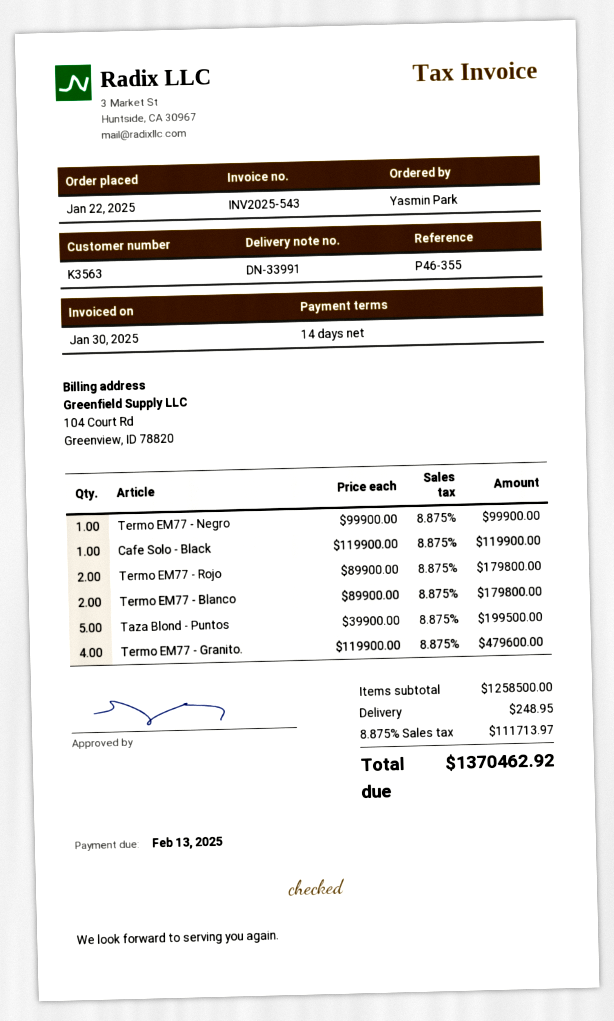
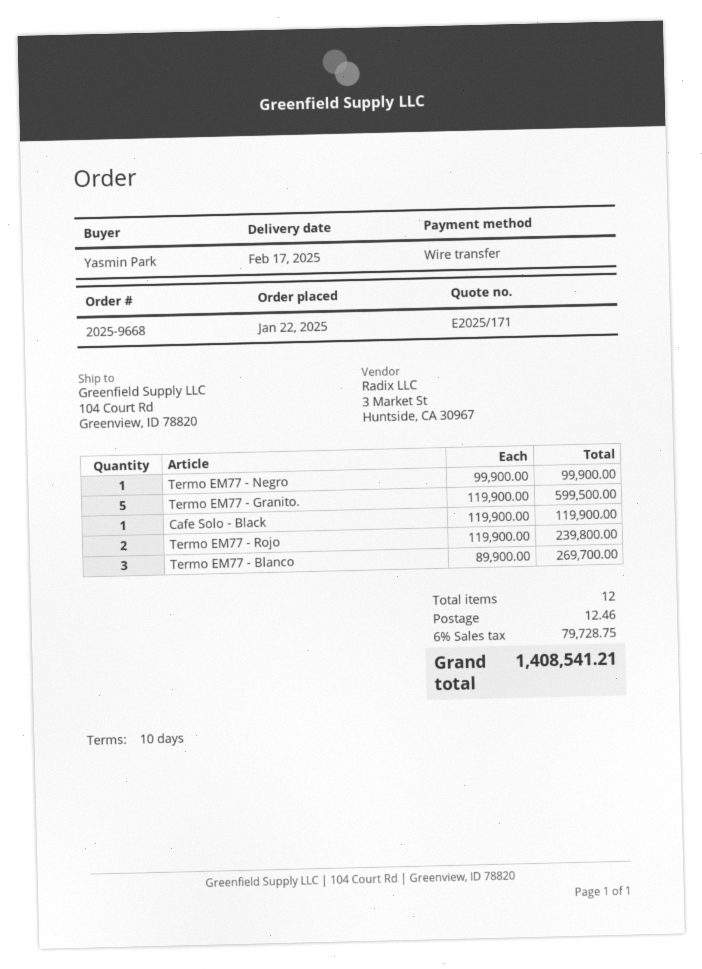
payment terms: 14 days -> 10 days
Termo EM77 - Rojo: 2 x 89900.00 = 179800.00 -> 2 x 119900.00 = 239800.00
Termo EM77 - Blanco: 2 x 89900.00 = 179800.00 -> 3 x 89900.00 = 269700.00
Taza Blond - Puntos: 5 x 39900.00 = 199500.00 -> none
Termo EM77 - Granito.: 4 x 119900.00 = 479600.00 -> 5 x 119900.00 = 599500.00
shipping: 248.95 -> 12.46
tax: 8.875% = 111713.97 -> 6% = 79728.75
total: 1370462.92 -> 1408541.21

